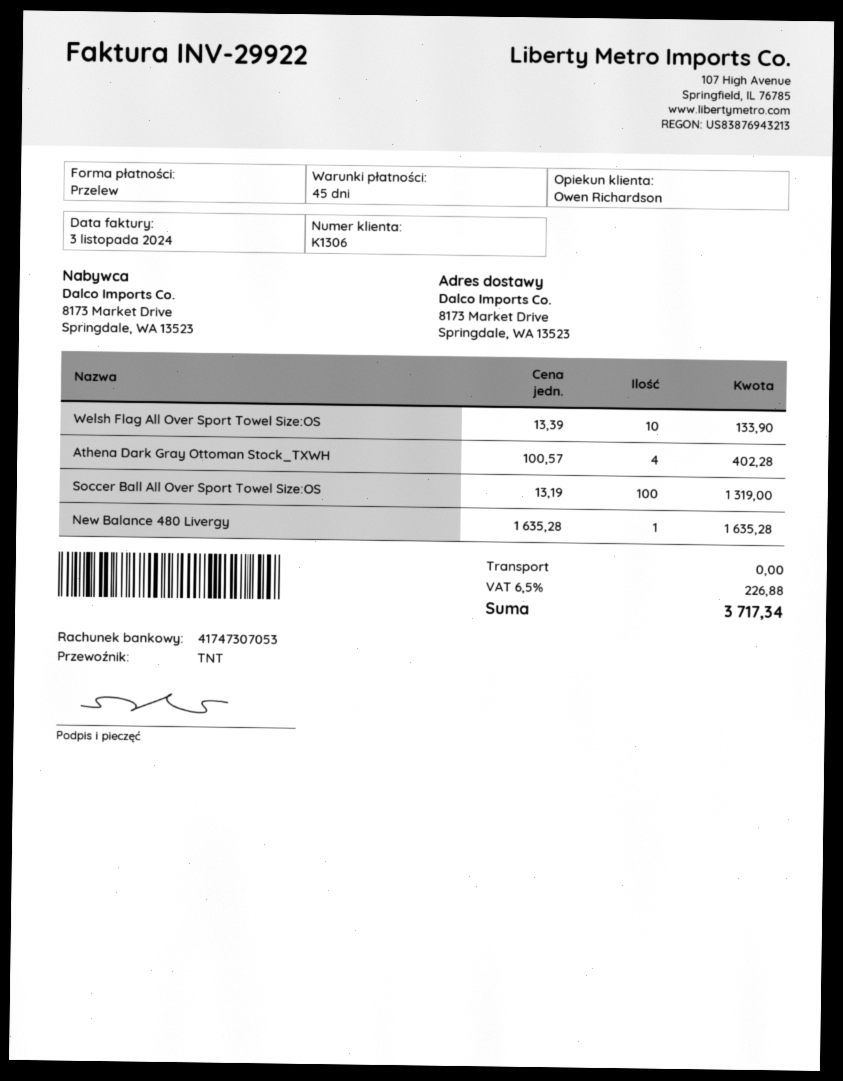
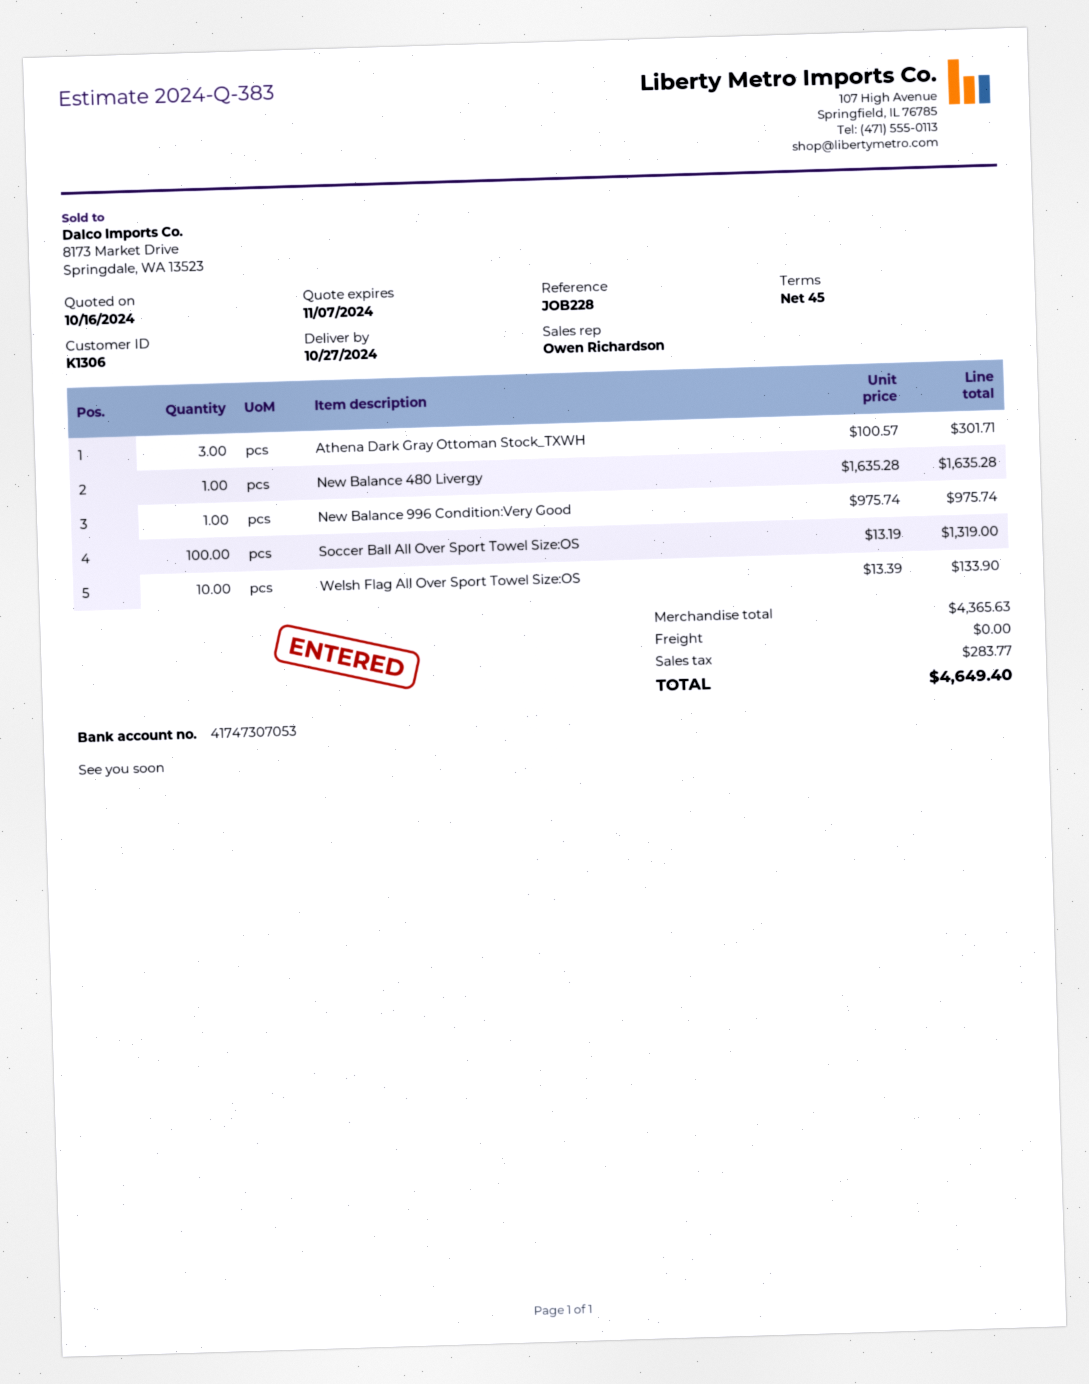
Athena Dark Gray Ottoman Stock_TXWH: 4 x 100.57 = 402.28 -> 3 x 100.57 = 301.71
New Balance 996 Condition:Very Good: none -> 1 x 975.74 = 975.74
tax: 226.88 -> 283.77
total: 3717.34 -> 4649.40

